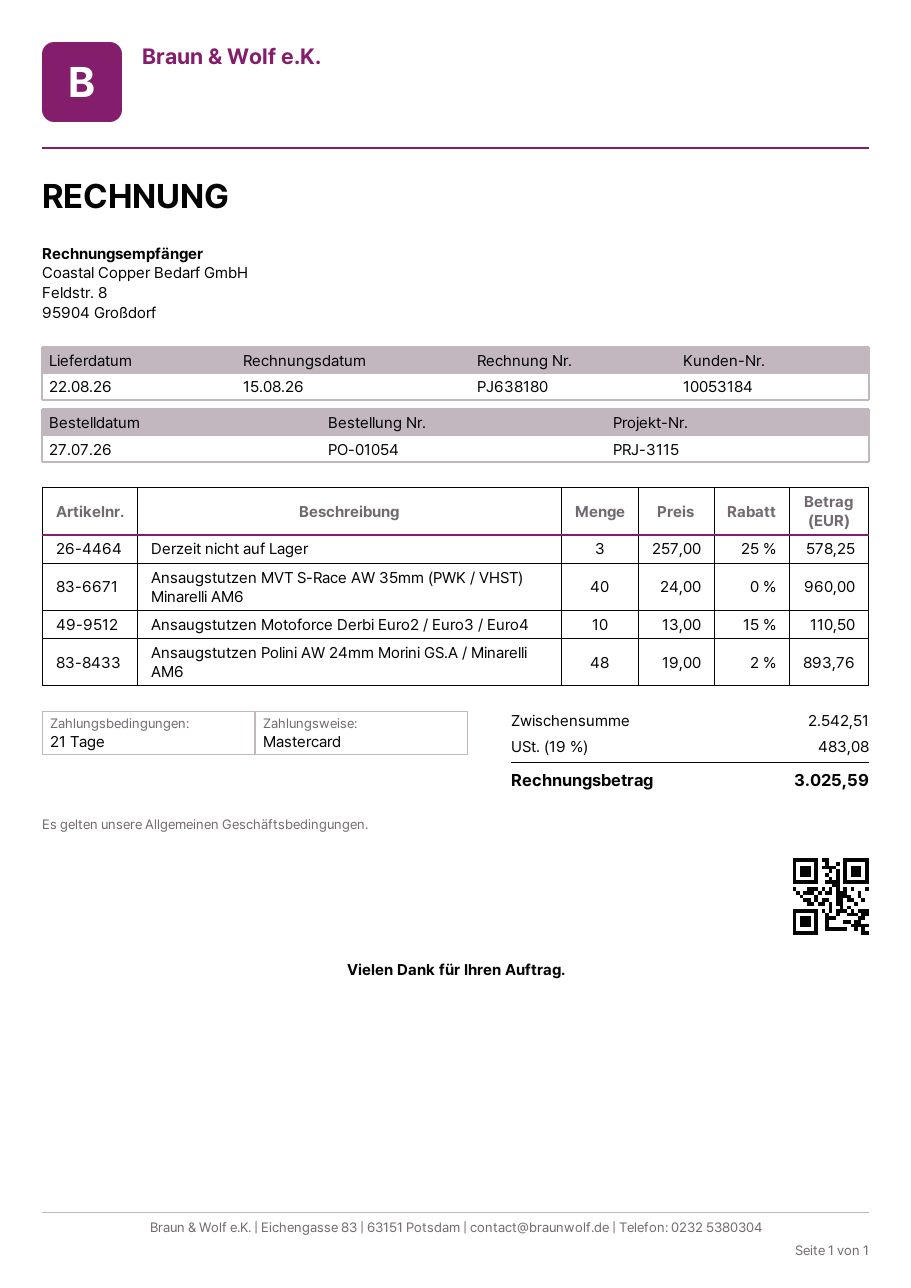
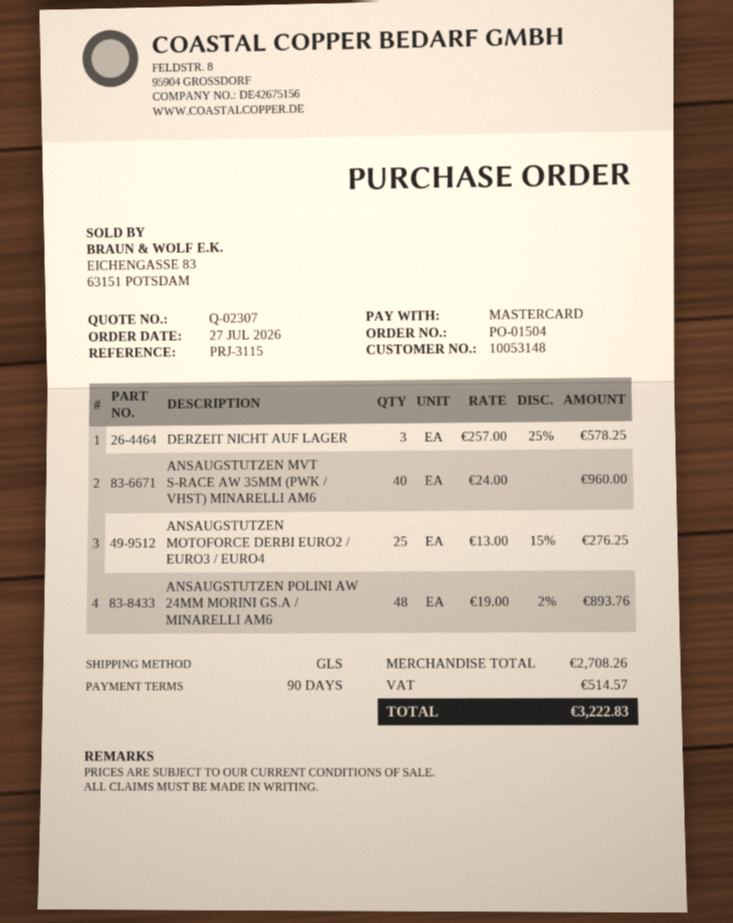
order number: PO-01054 -> PO-01504
payment terms: 21 days -> 90 days
customer number: 10053184 -> 10053148
Ansaugstutzen Motoforce Derbi Euro2 / Euro3 / Euro4: 10 x 13.00 - 15% = 110.50 -> 25 x 13.00 - 15% = 276.25
subtotal: 2542.51 -> 2708.26
tax: 483.08 -> 514.57
total: 3025.59 -> 3222.83

